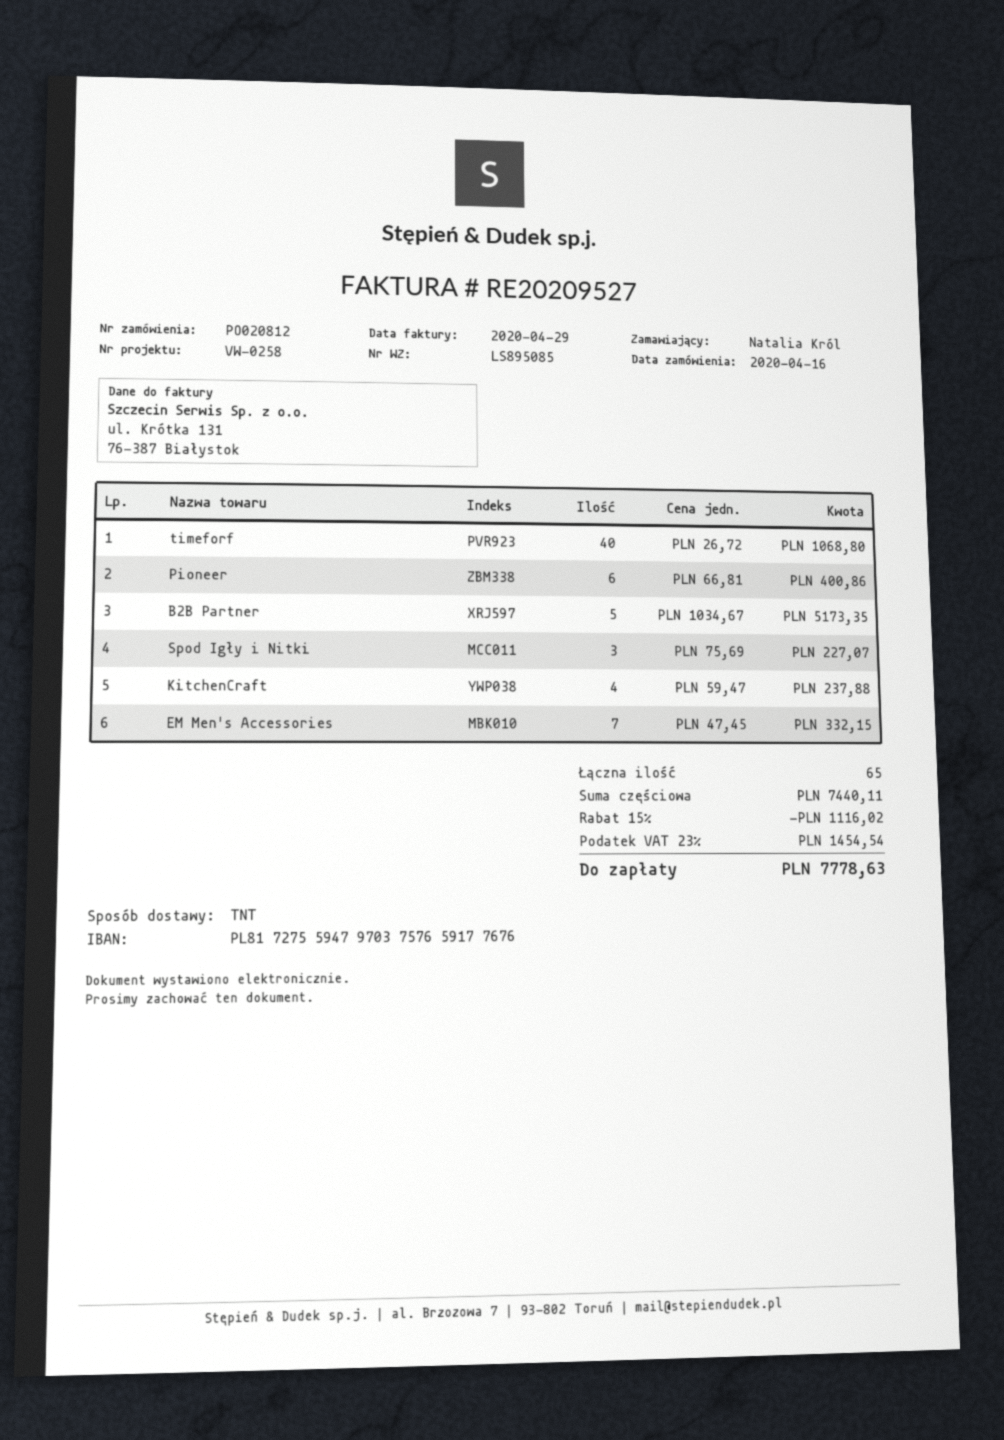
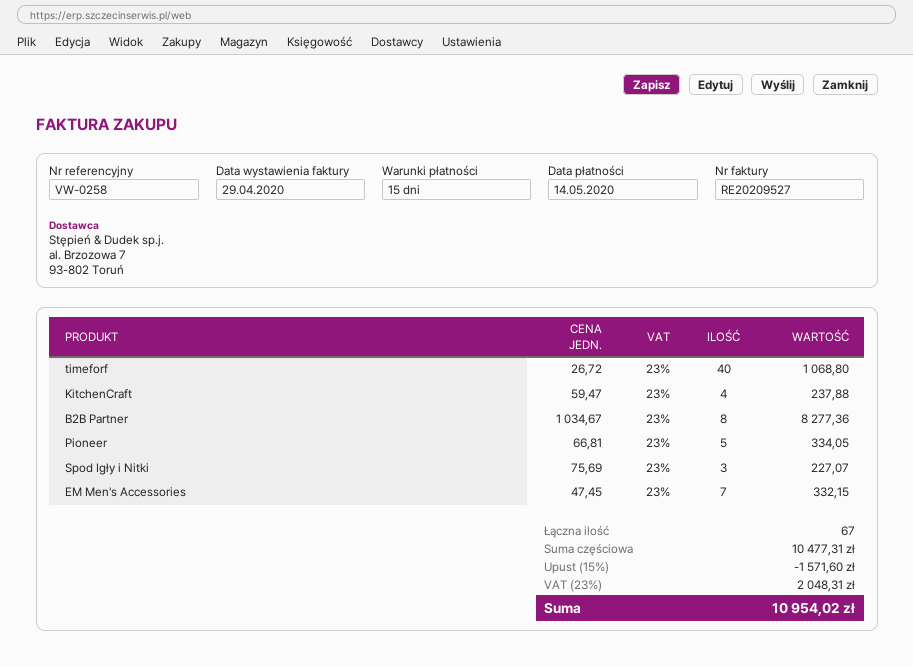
Pioneer: 6 x 66.81 = 400.86 -> 5 x 66.81 = 334.05
B2B Partner: 5 x 1034.67 = 5173.35 -> 8 x 1034.67 = 8277.36
total quantity: 65 -> 67
subtotal: 7440.11 -> 10477.31
discount: 15% = 1116.02 -> 15% = 1571.60
tax: 23% = 1454.54 -> 23% = 2048.31
total: 7778.63 -> 10954.02

